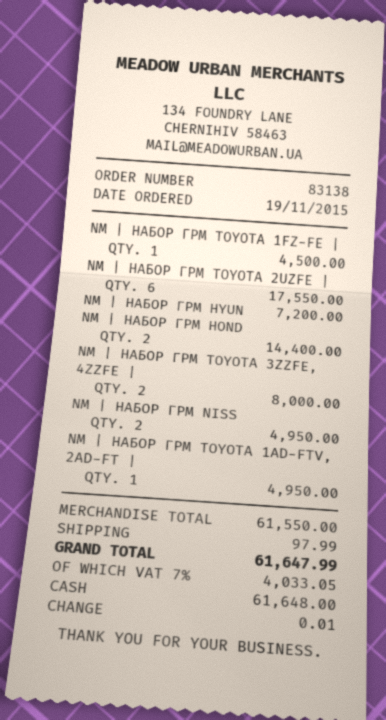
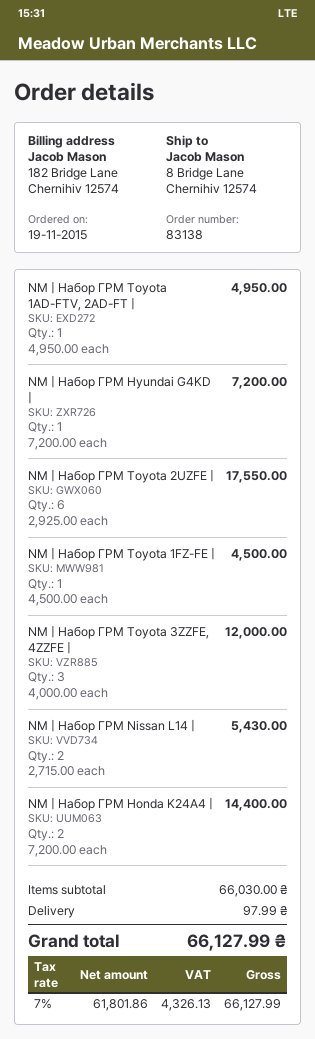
NM | НАБОР ГРМ TOYOTA 3ZZFE, 4ZZFE |: 2 for 8000.00 -> 3 for 12000.00
NM | НАБОР ГРМ NISS: 2 for 4950.00 -> 2 for 5430.00
subtotal: 61550.00 -> 66030.00
tax: 7% = 4033.05 -> 7% = 4326.13
total: 61647.99 -> 66127.99

